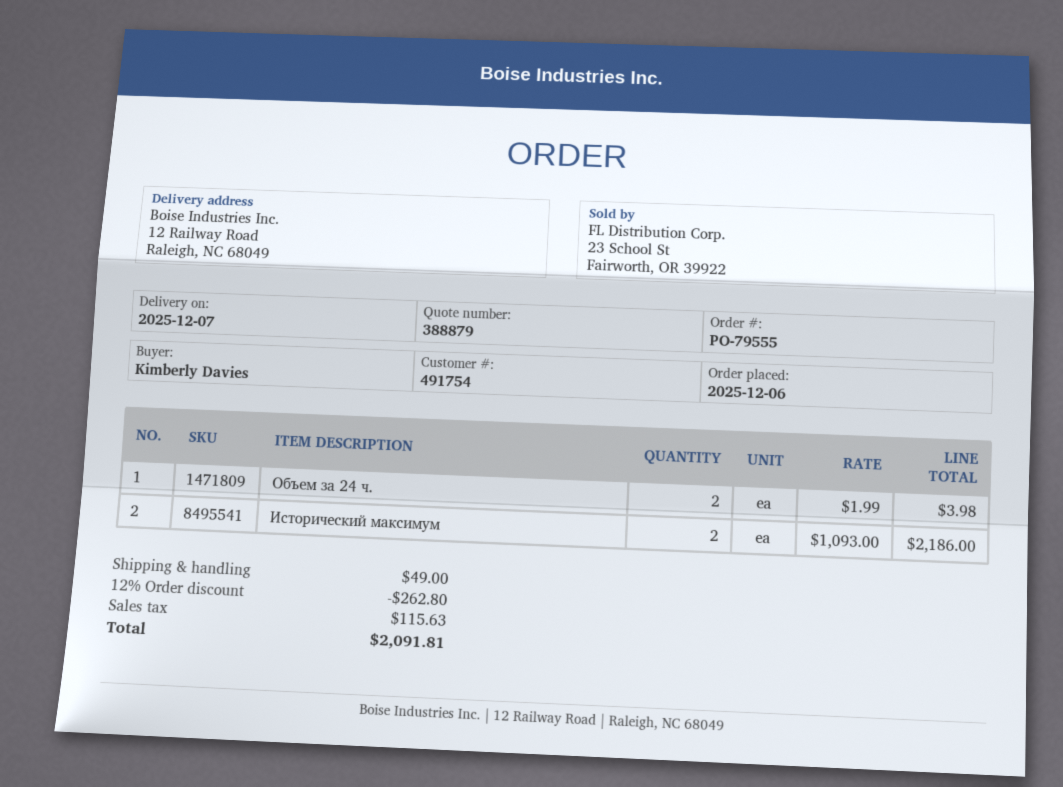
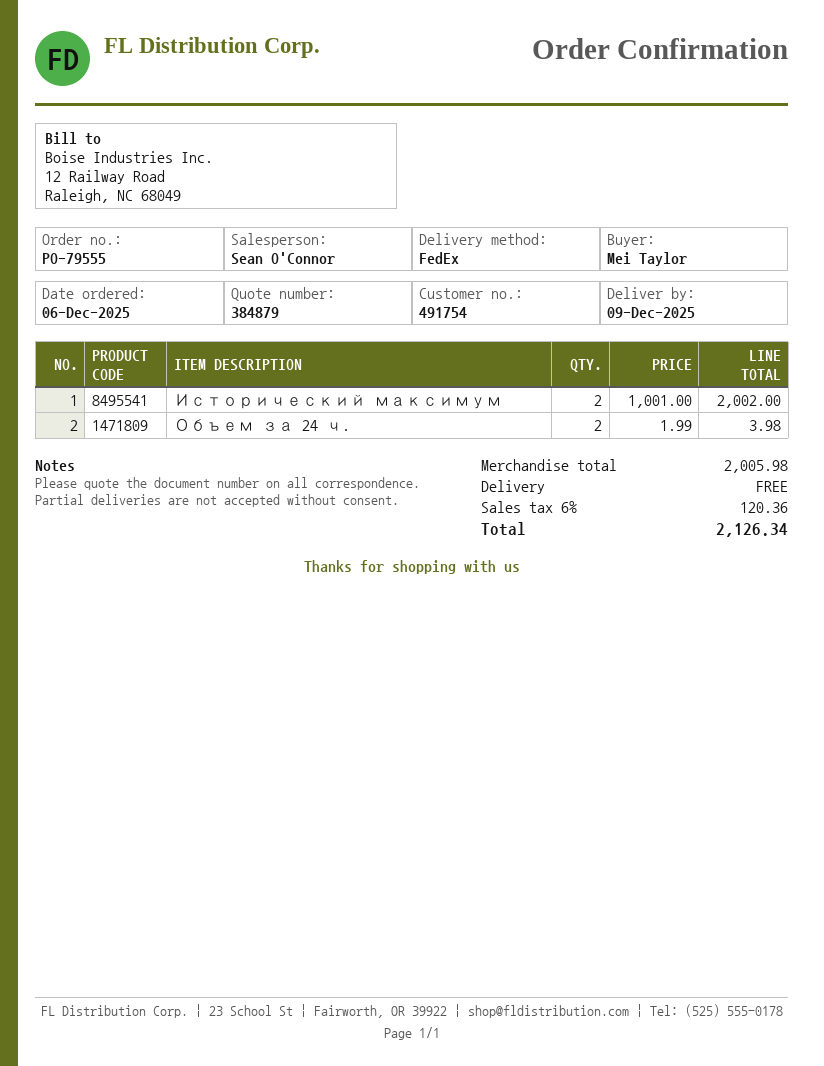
quote number: 388879 -> 384879
delivery date: 2025-12-07 -> 2025-12-09
ordered by: Kimberly Davies -> Mei Taylor
Исторический максимум: 2 x 1093.00 = 2186.00 -> 2 x 1001.00 = 2002.00
discount: 12% = 262.80 -> none
shipping: 49.00 -> 0.00
tax: 115.63 -> 120.36
total: 2091.81 -> 2126.34

